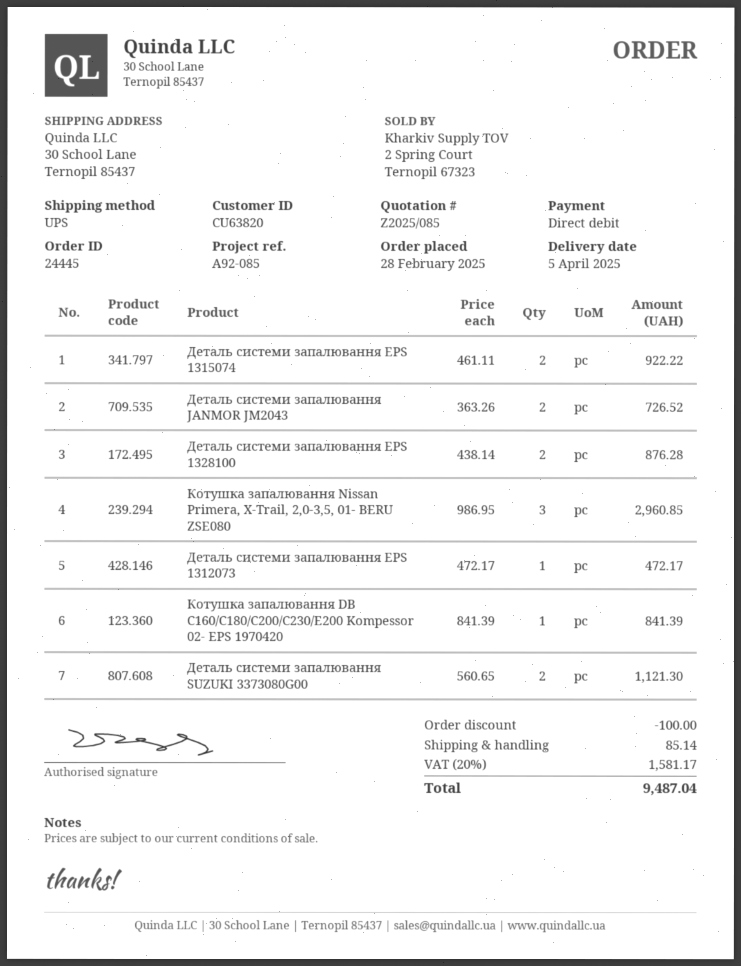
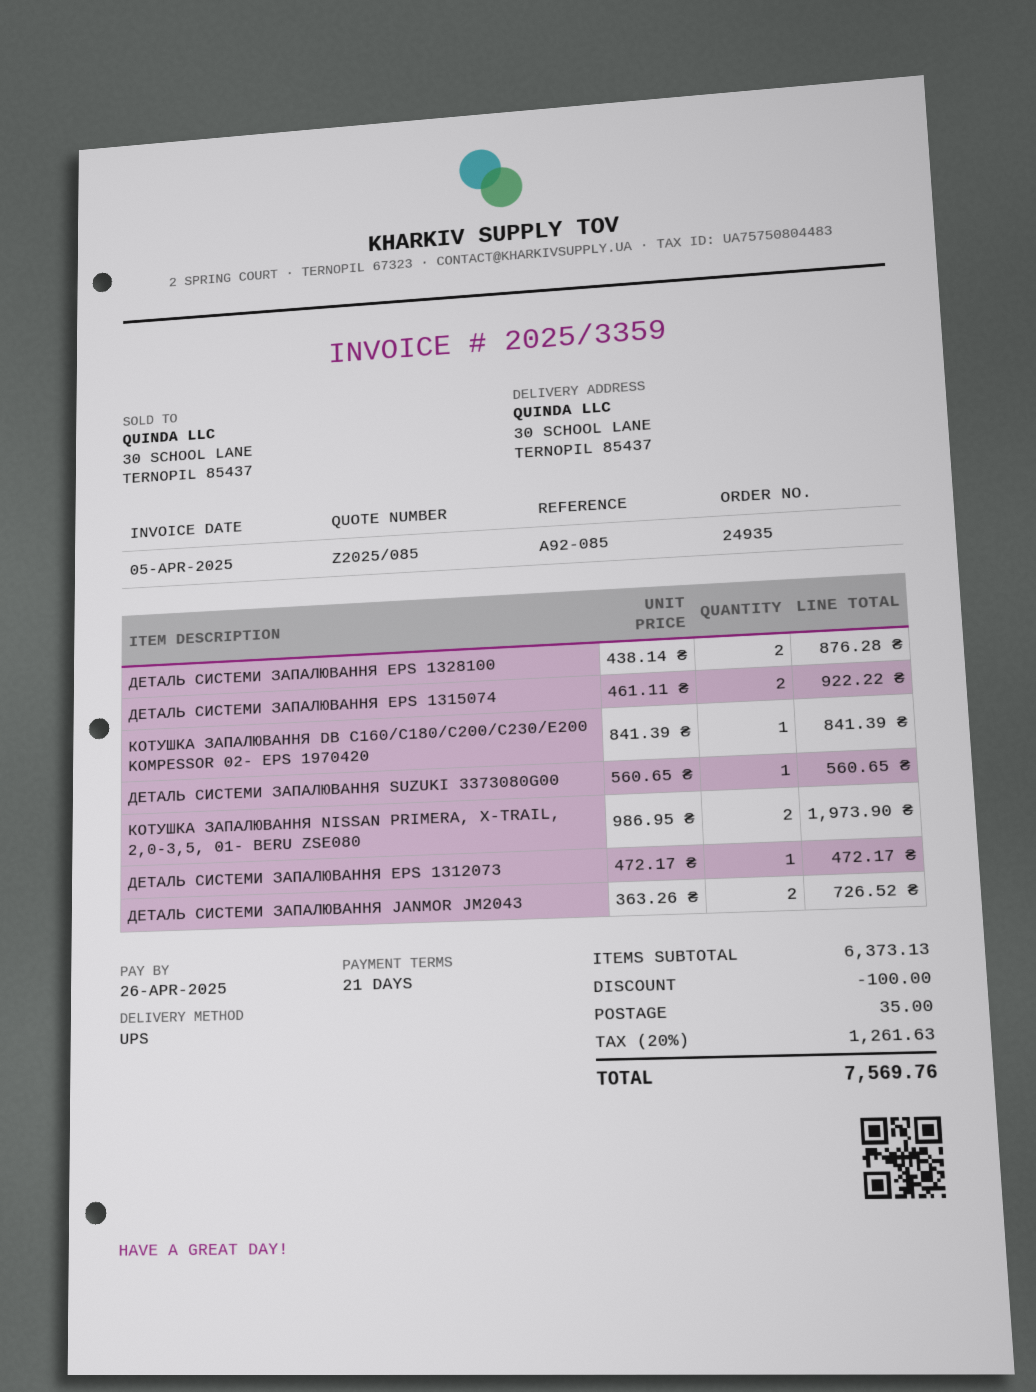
order number: 24445 -> 24935
Котушка запалювання Nissan Primera, X-Trail, 2,0-3,5, 01- BERU ZSE080: 3 x 986.95 = 2960.85 -> 2 x 986.95 = 1973.90
Деталь системи запалювання SUZUKI 3373080G00: 2 x 560.65 = 1121.30 -> 1 x 560.65 = 560.65
shipping: 85.14 -> 35.00
tax: 20% = 1581.17 -> 20% = 1261.63
total: 9487.04 -> 7569.76

